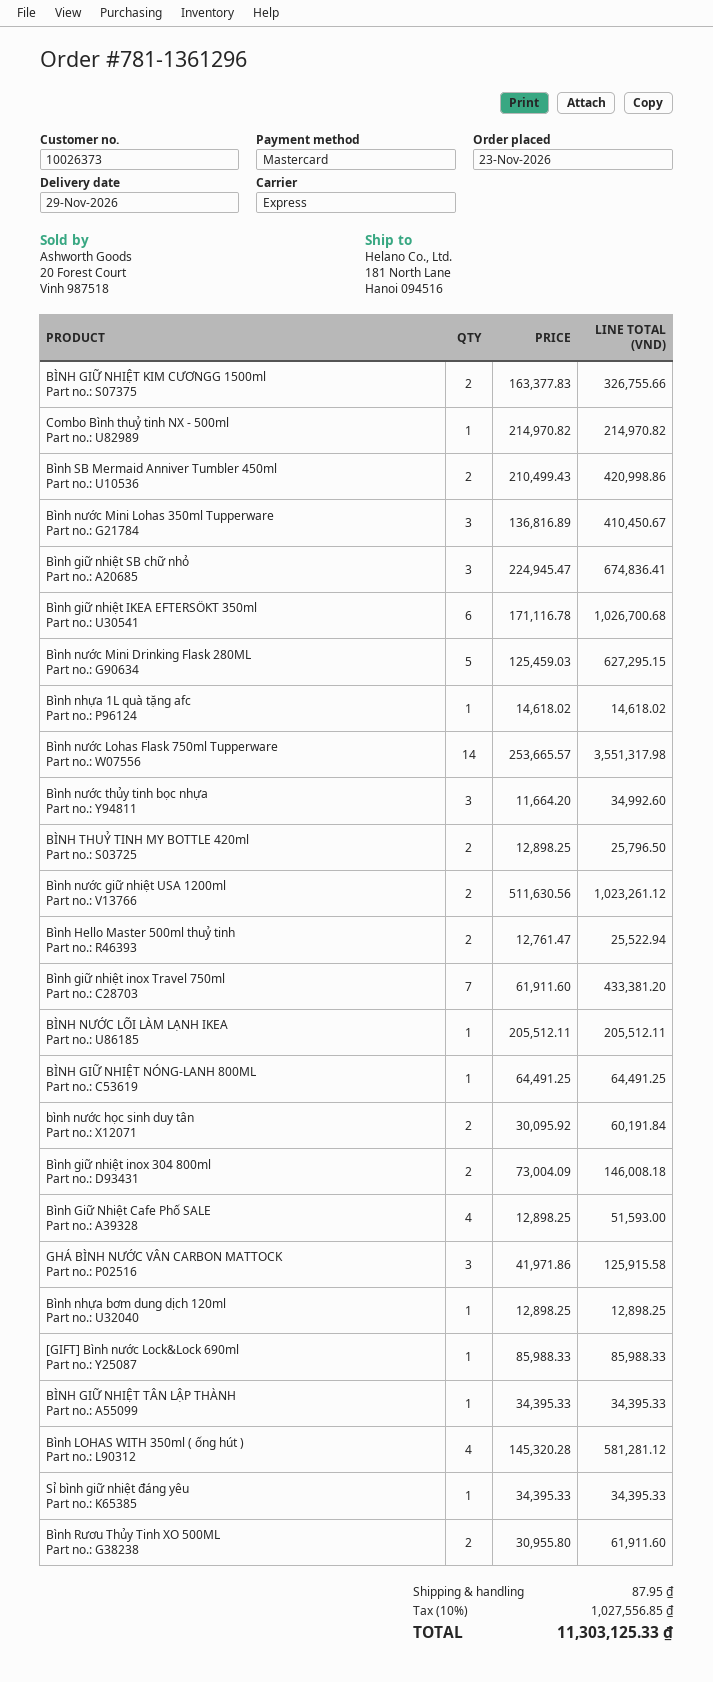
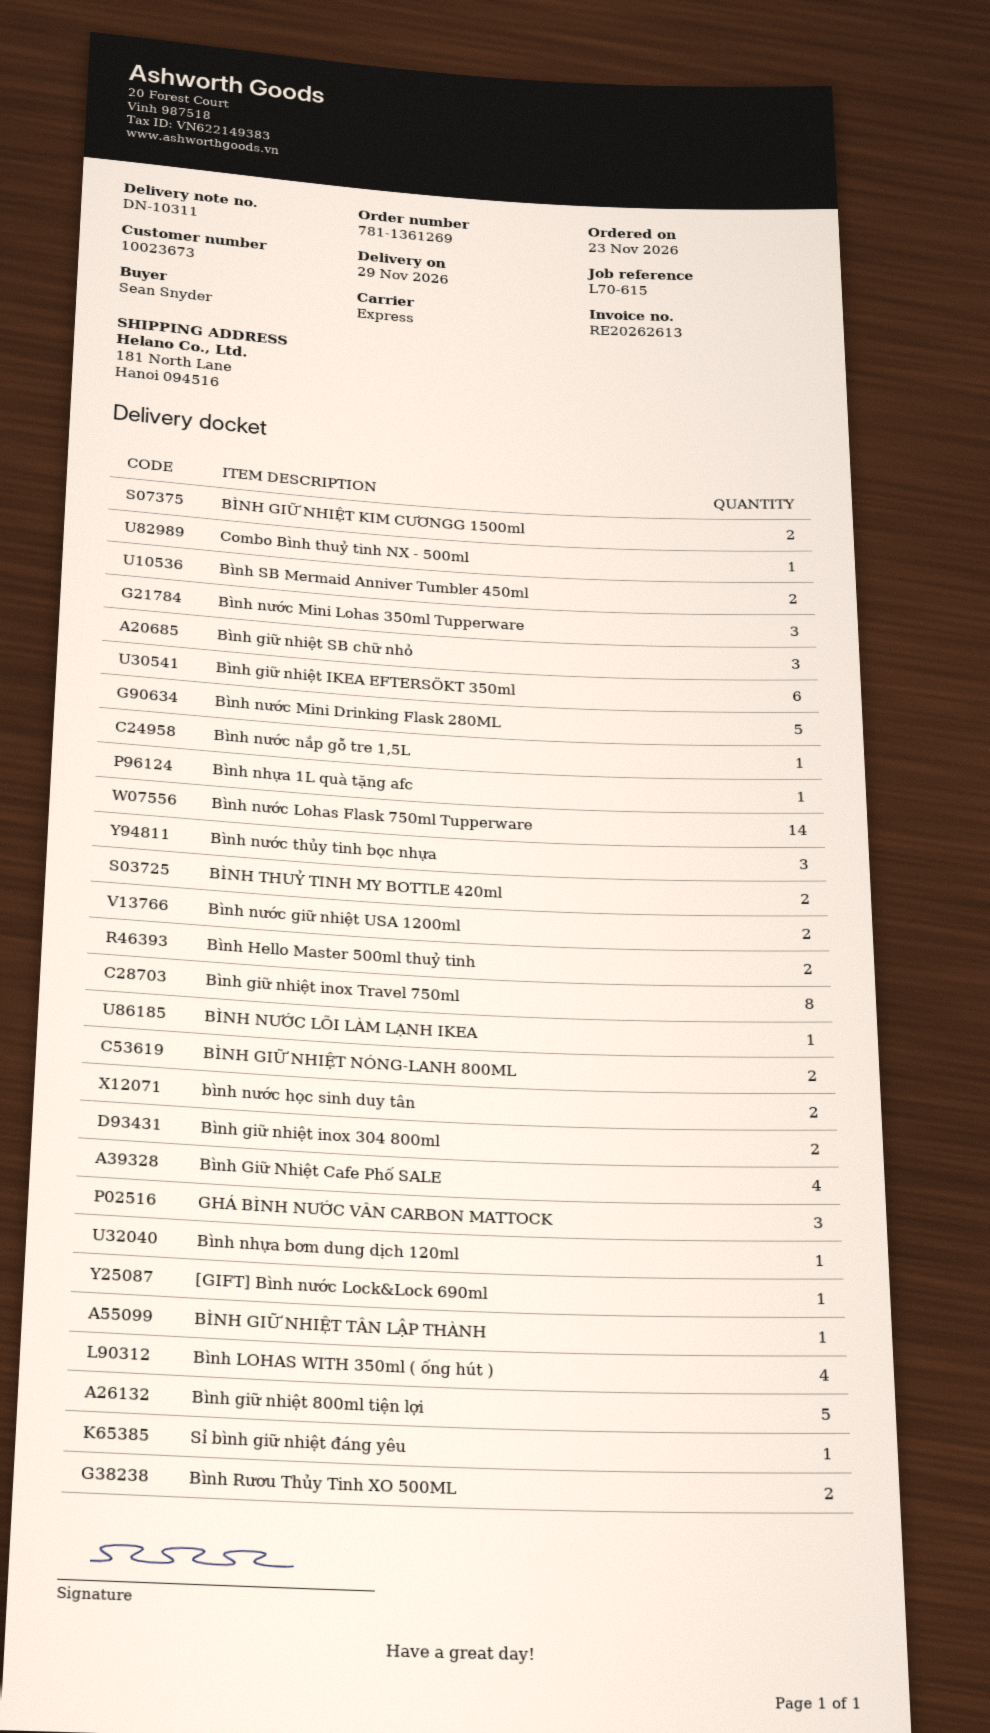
order number: 781-1361296 -> 781-1361269
customer number: 10026373 -> 10023673
Bình giữ nhiệt inox Travel 750ml: 7 -> 8
BÌNH GIỮ NHIỆT NÓNG-LANH 800ML: 1 -> 2
Bình nước nắp gỗ tre 1,5L: none -> 1
Bình giữ nhiệt 800ml tiện lợi: none -> 5

